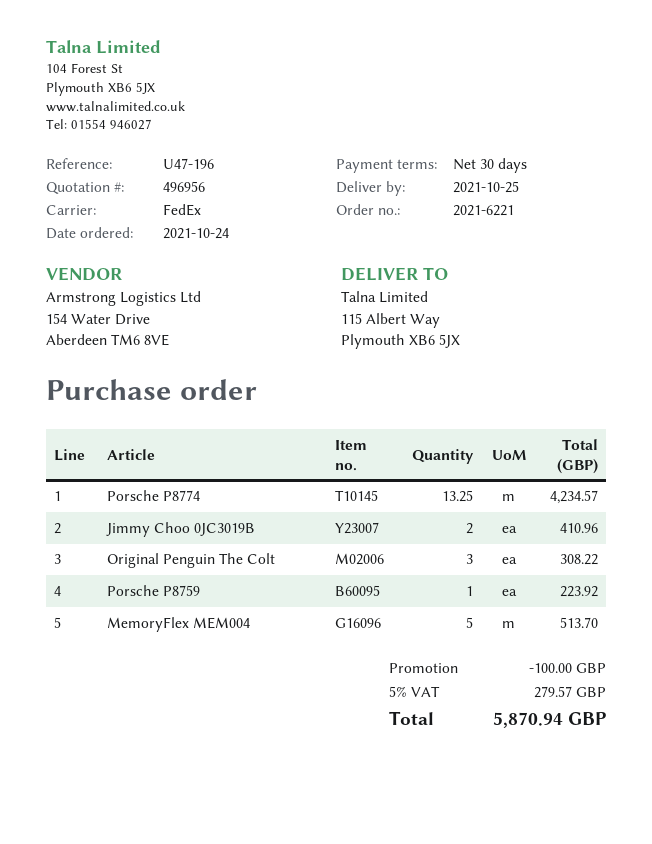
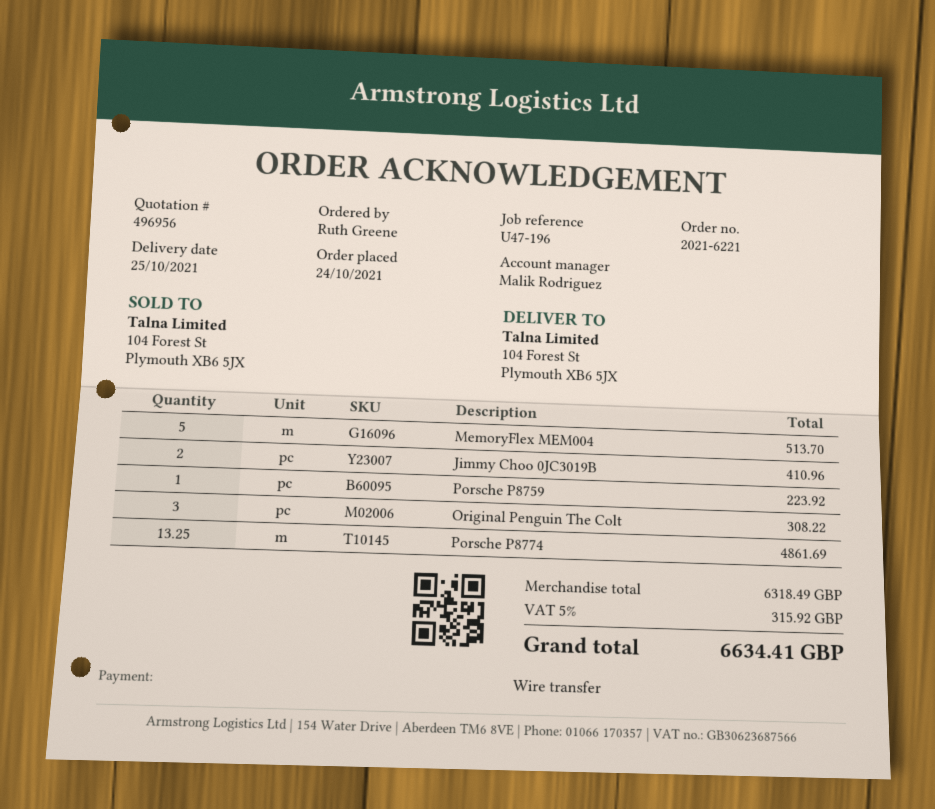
ship to: 115 Albert Way, Plymouth XB6 5JX -> 104 Forest St, Plymouth XB6 5JX
Porsche P8774: 13.25 for 4234.57 -> 13.25 for 4861.69
discount: 100.00 -> none
tax: 5% = 279.57 -> 5% = 315.92
total: 5870.94 -> 6634.41

